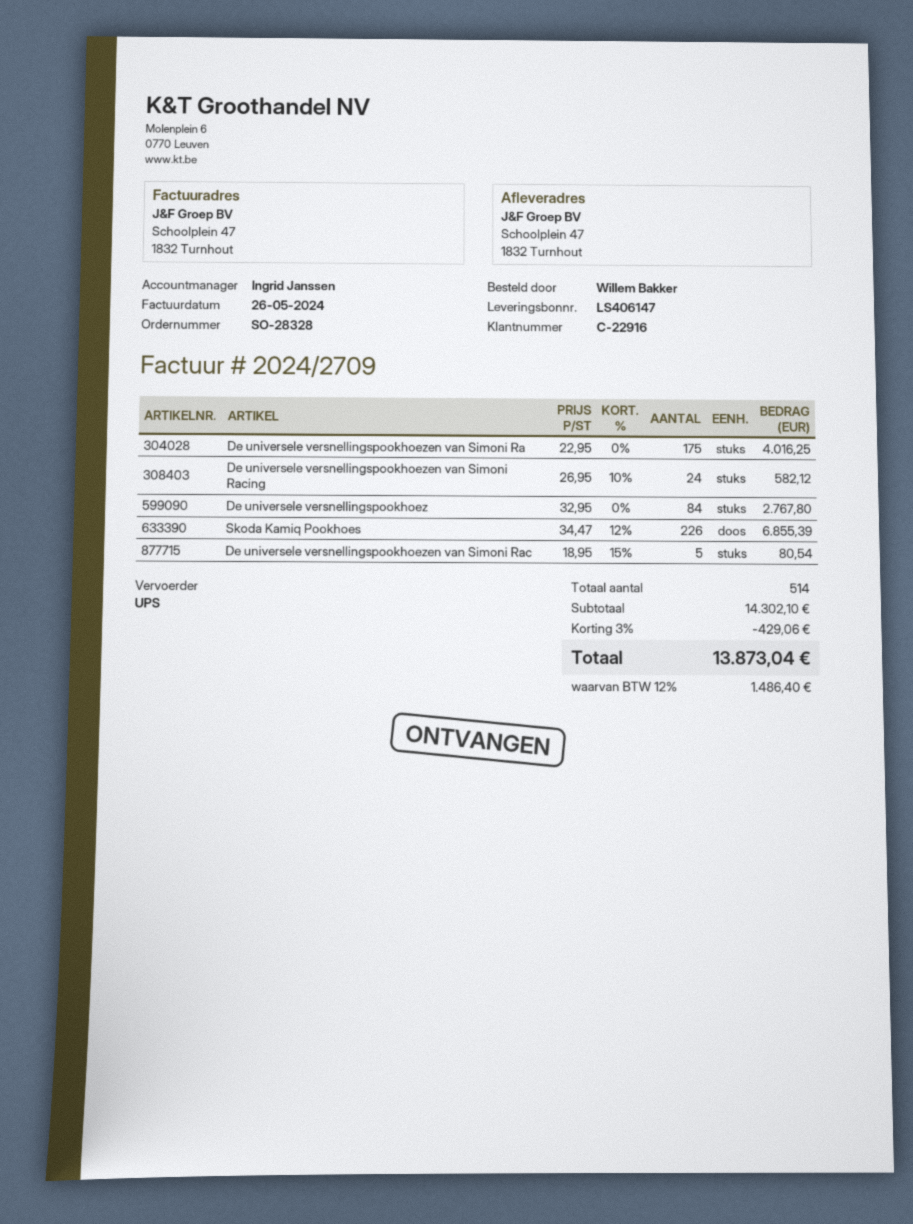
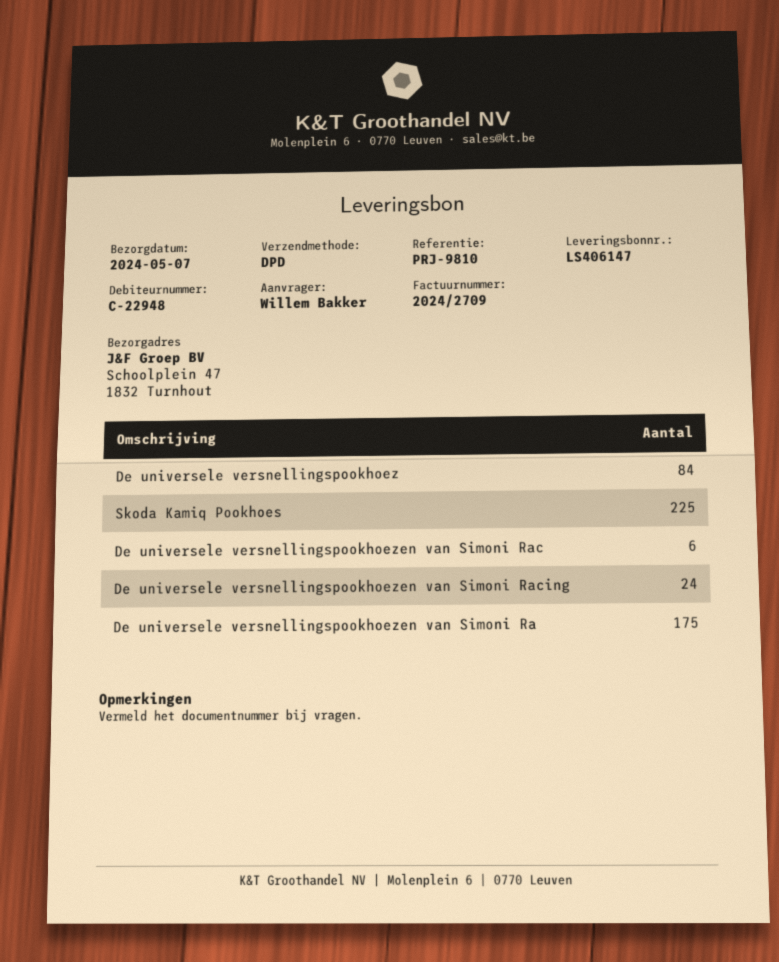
customer number: C-22916 -> C-22948
shipping method: UPS -> DPD
Skoda Kamiq Pookhoes: 226 -> 225
De universele versnellingspookhoezen van Simoni Rac: 5 -> 6

